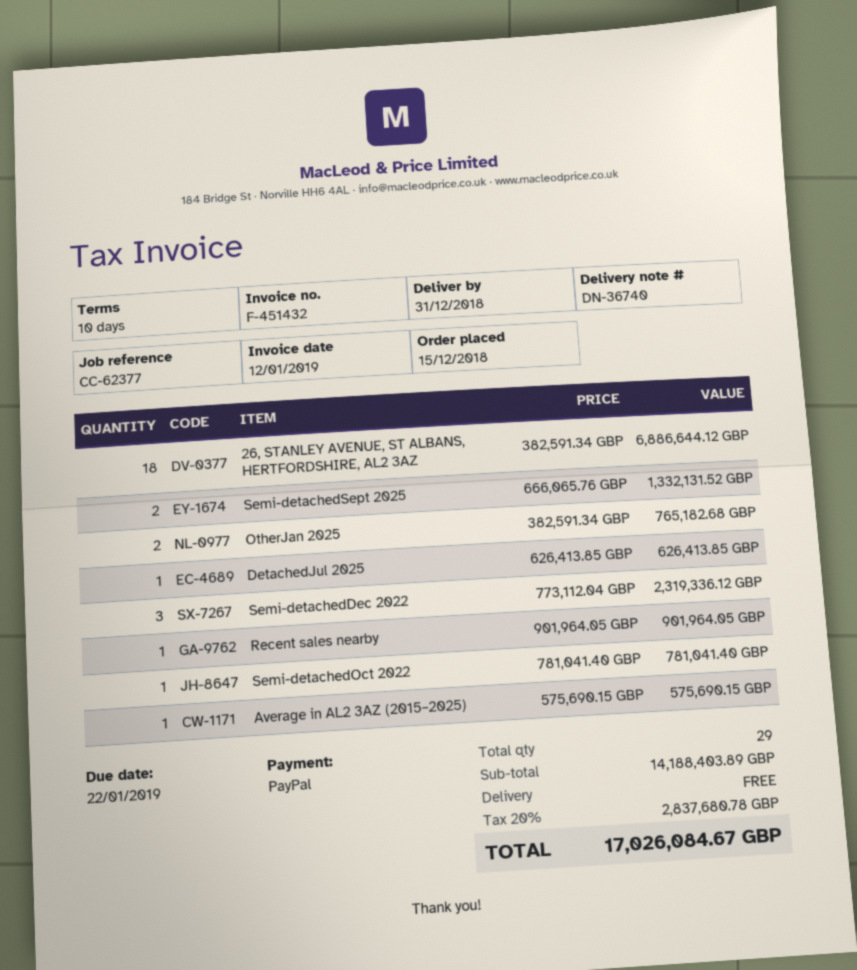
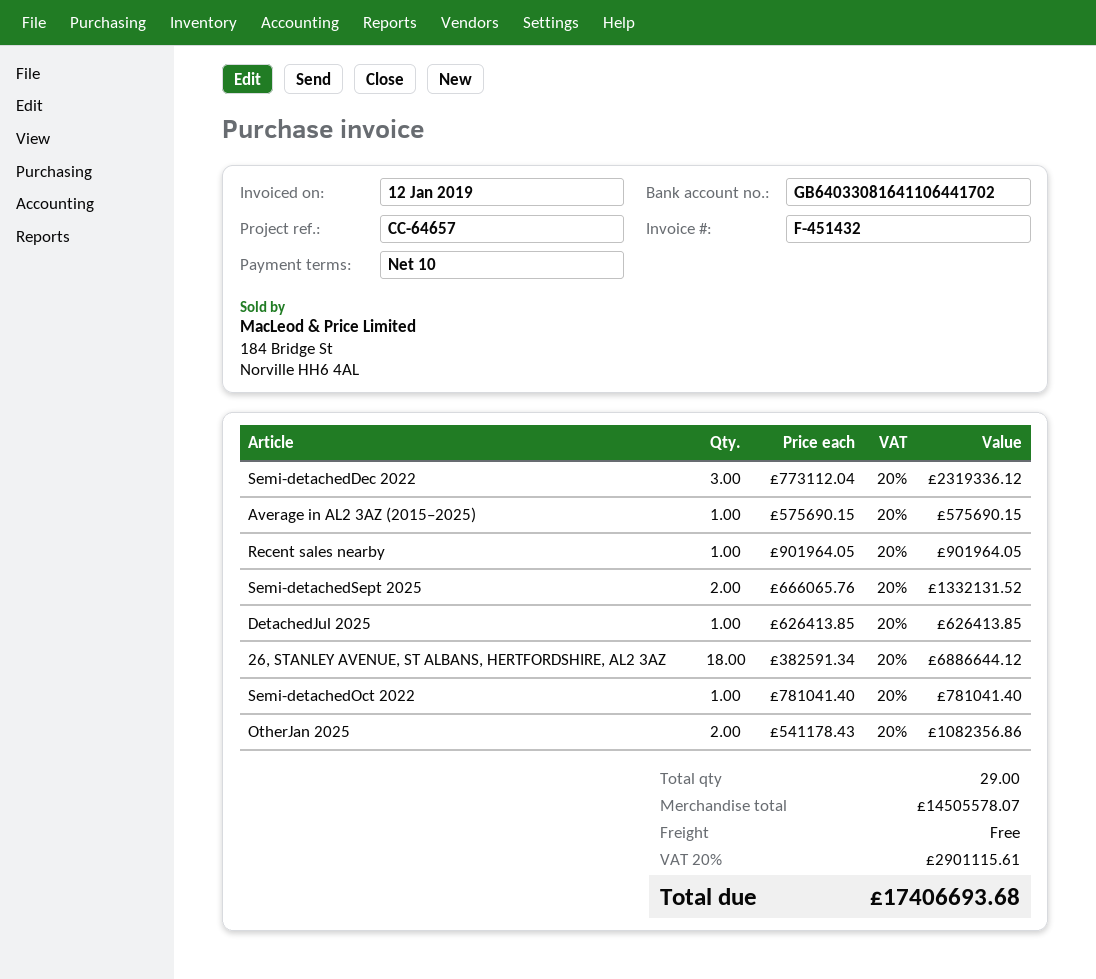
reference: CC-62377 -> CC-64657
OtherJan 2025: 2 x 382591.34 = 765182.68 -> 2 x 541178.43 = 1082356.86
subtotal: 14188403.89 -> 14505578.07
tax: 20% = 2837680.78 -> 20% = 2901115.61
total: 17026084.67 -> 17406693.68

